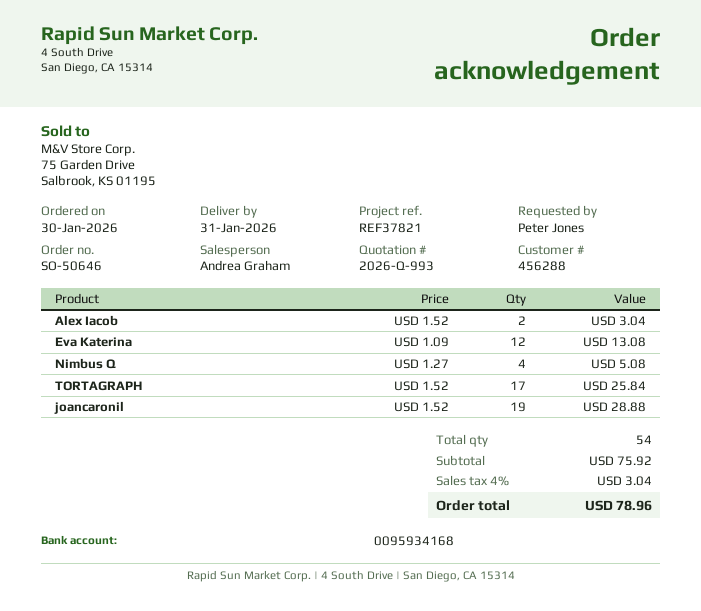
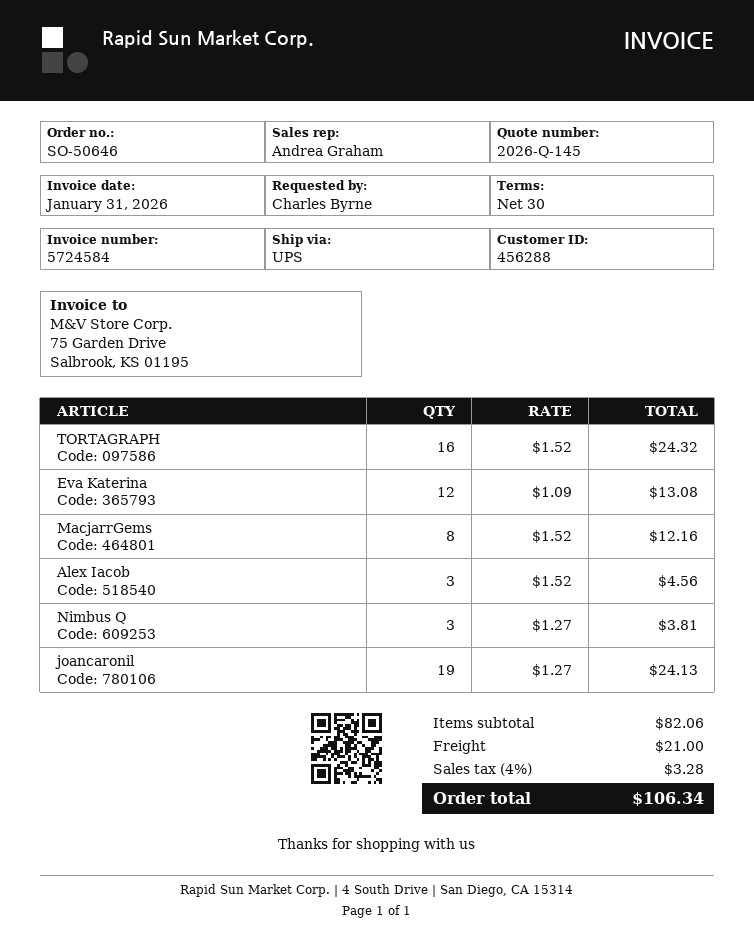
quote number: 2026-Q-993 -> 2026-Q-145
ordered by: Peter Jones -> Charles Byrne
Alex Iacob: 2 x 1.52 = 3.04 -> 3 x 1.52 = 4.56
Nimbus Q: 4 x 1.27 = 5.08 -> 3 x 1.27 = 3.81
TORTAGRAPH: 17 x 1.52 = 25.84 -> 16 x 1.52 = 24.32
joancaronil: 19 x 1.52 = 28.88 -> 19 x 1.27 = 24.13
MacjarrGems: none -> 8 x 1.52 = 12.16
subtotal: 75.92 -> 82.06
shipping: none -> 21.00
tax: 4% = 3.04 -> 4% = 3.28
total: 78.96 -> 106.34

